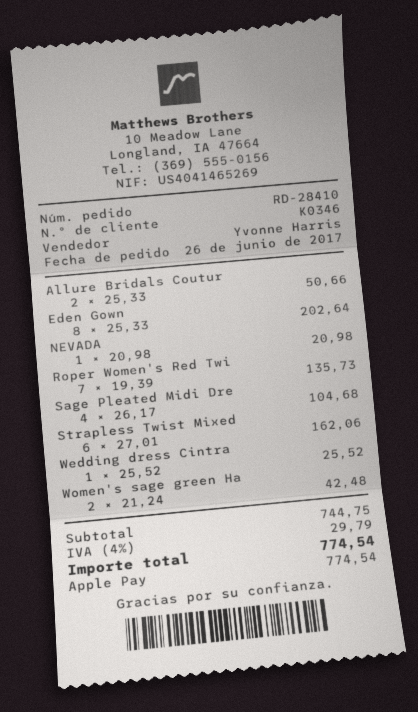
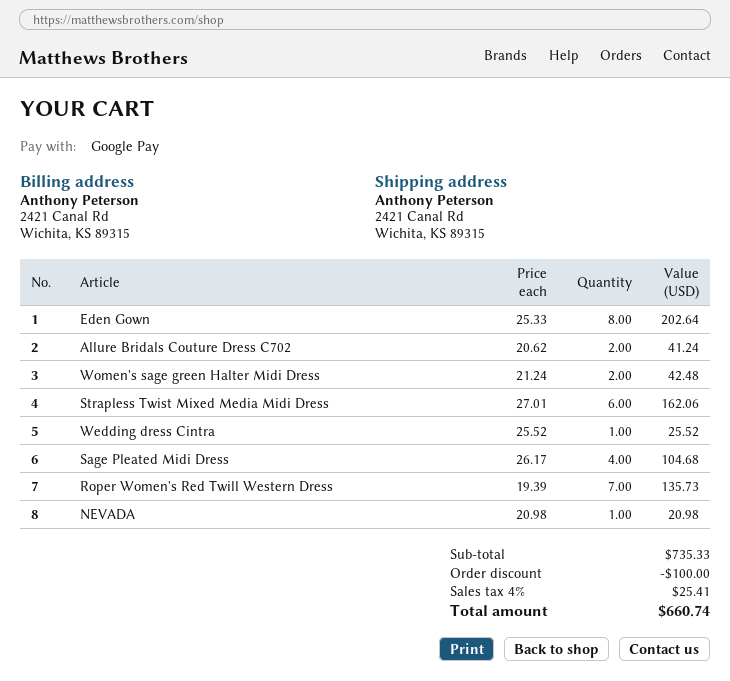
payment method: Apple Pay -> Google Pay
Allure Bridals Coutur: 2 x 25.33 = 50.66 -> 2 x 20.62 = 41.24
subtotal: 744.75 -> 735.33
discount: none -> 100.00
tax: 4% = 29.79 -> 4% = 25.41
total: 774.54 -> 660.74

